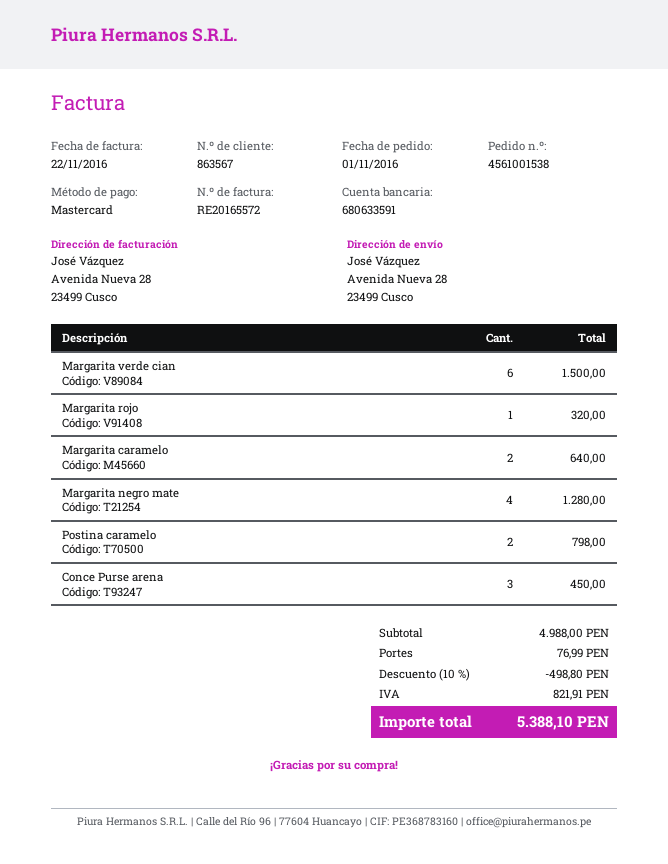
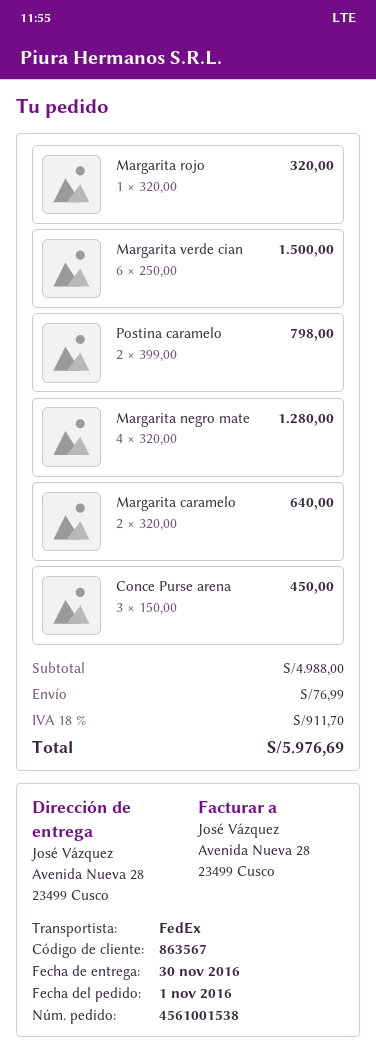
discount: 10% = 498.80 -> none
tax: 821.91 -> 911.70
total: 5388.10 -> 5976.69

